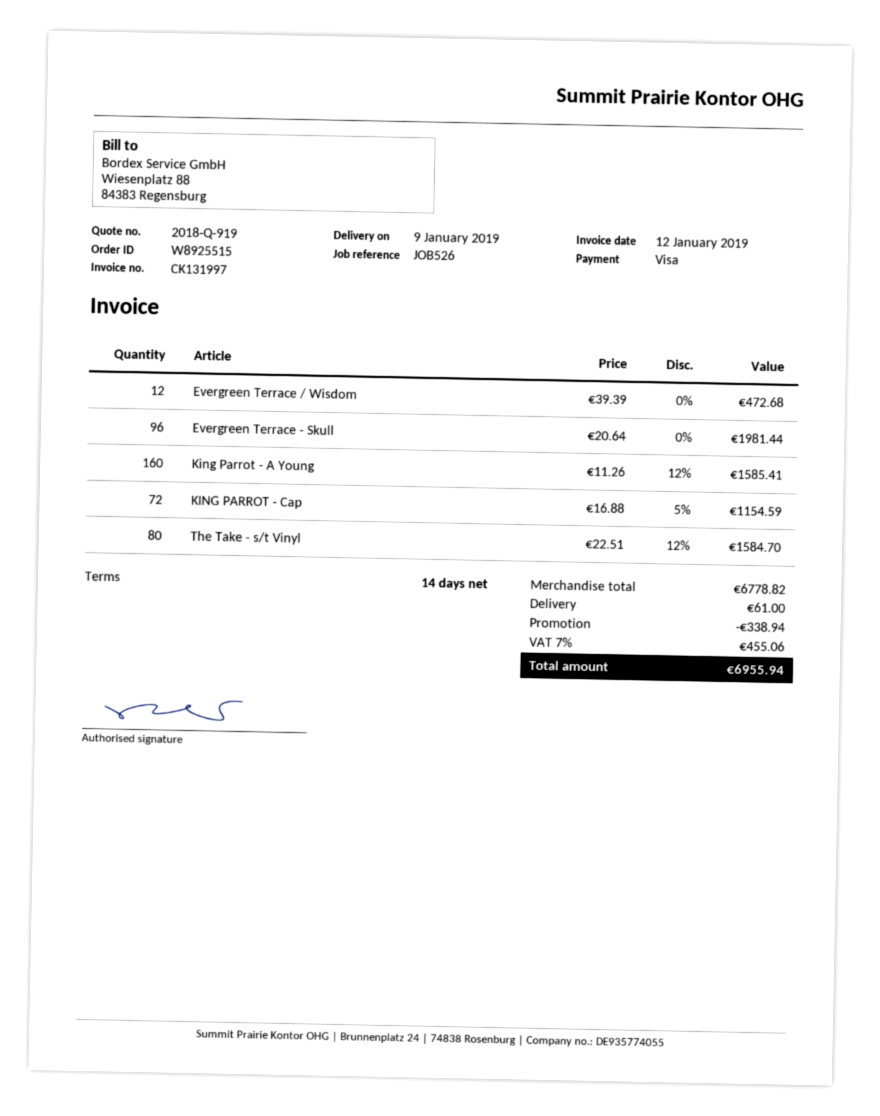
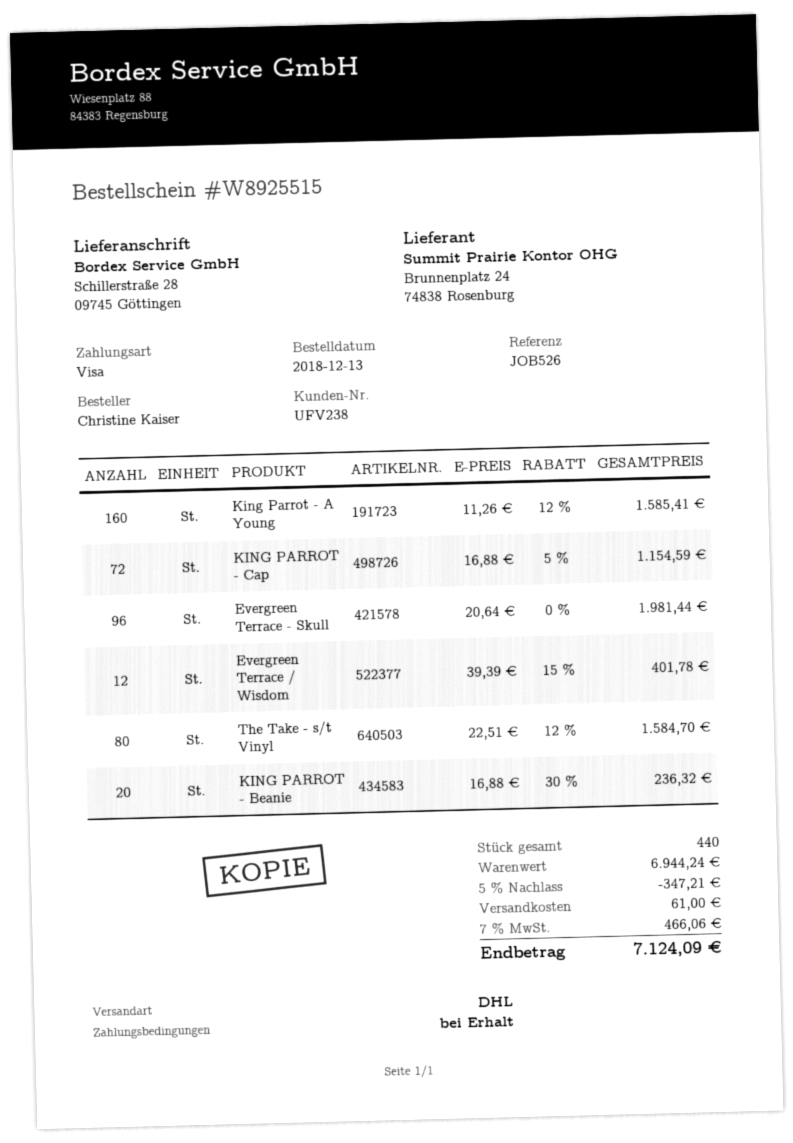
payment terms: 14 days -> on receipt
Evergreen Terrace / Wisdom: 12 x 39.39 = 472.68 -> 12 x 39.39 - 15% = 401.78
KING PARROT - Beanie: none -> 20 x 16.88 - 30% = 236.32
subtotal: 6778.82 -> 6944.24
discount: 338.94 -> 347.21
tax: 7% = 455.06 -> 7% = 466.06
total: 6955.94 -> 7124.09

